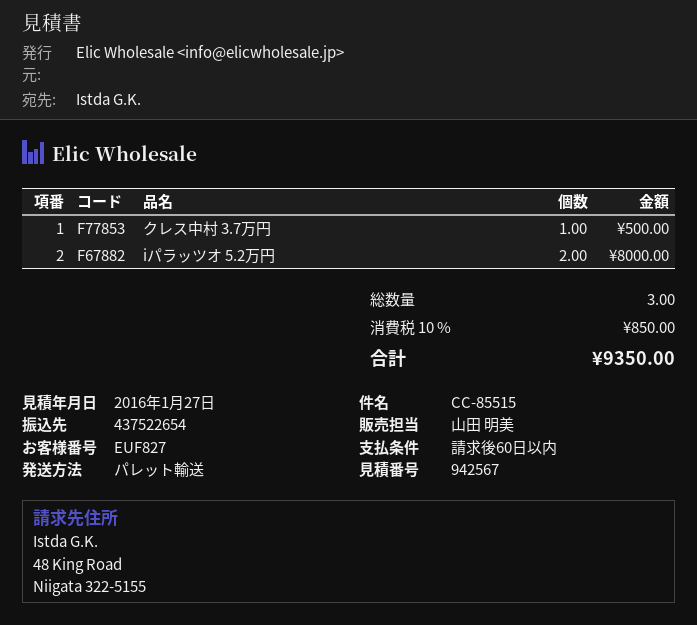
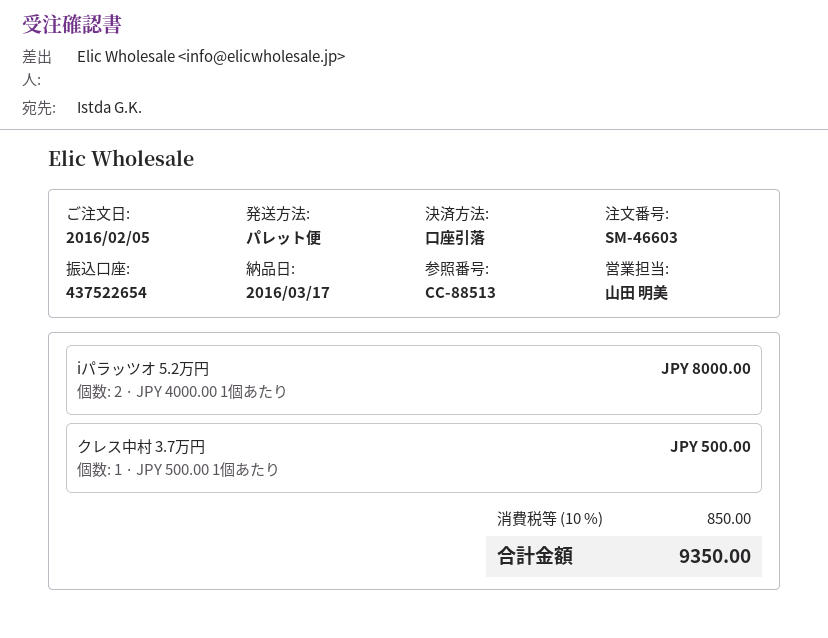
reference: CC-85515 -> CC-88513

